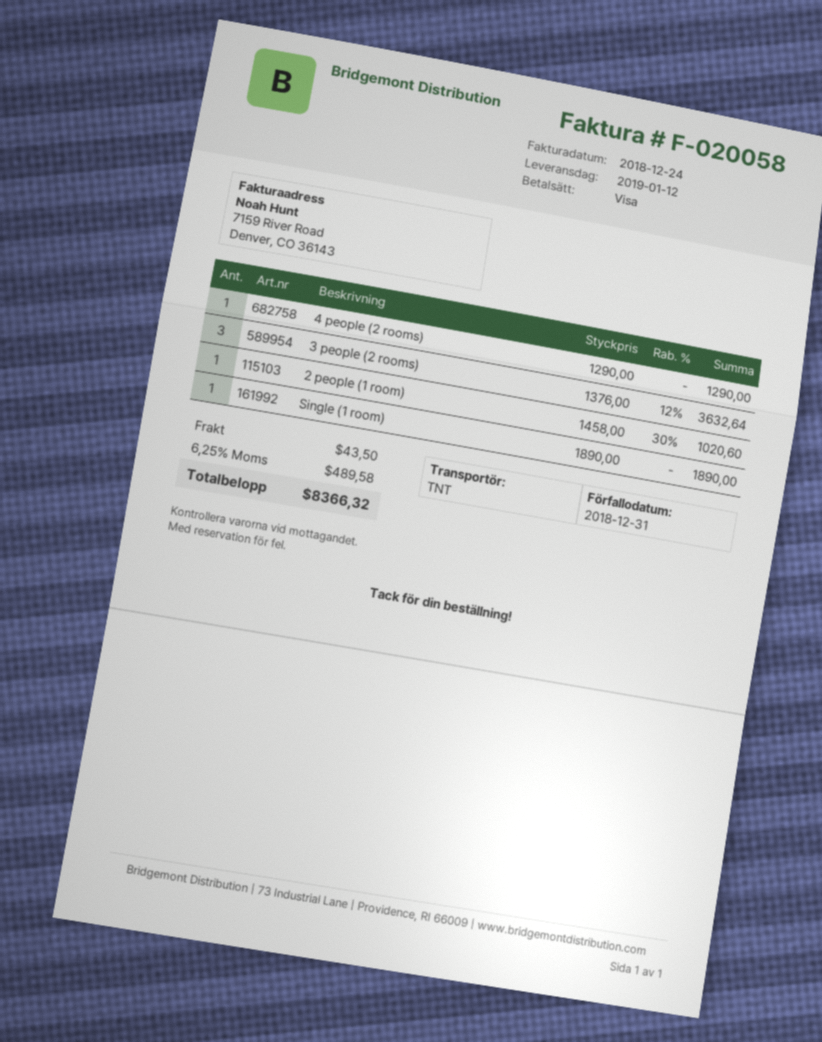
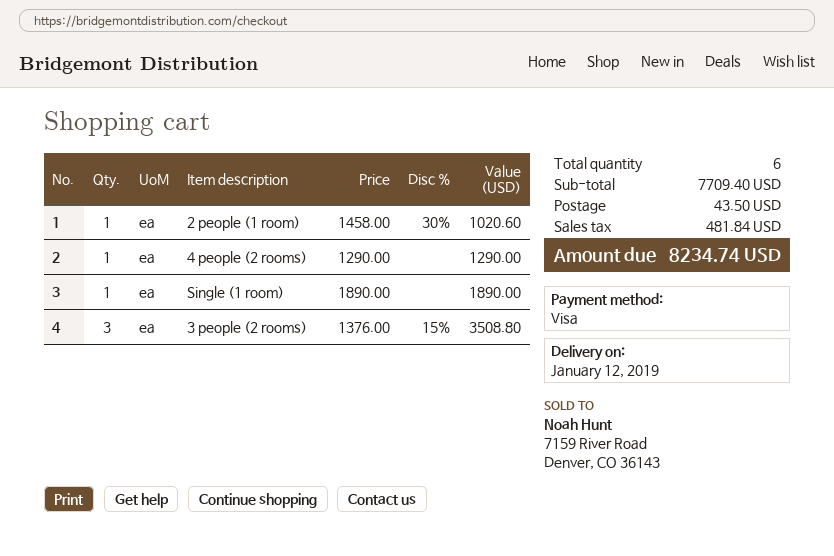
3 people (2 rooms): 3 x 1376.00 - 12% = 3632.64 -> 3 x 1376.00 - 15% = 3508.80
tax: 489.58 -> 481.84
total: 8366.32 -> 8234.74

